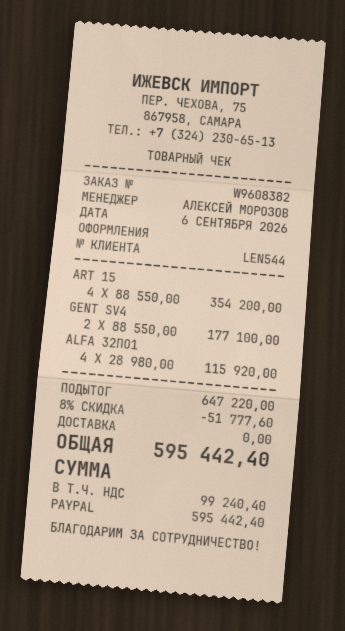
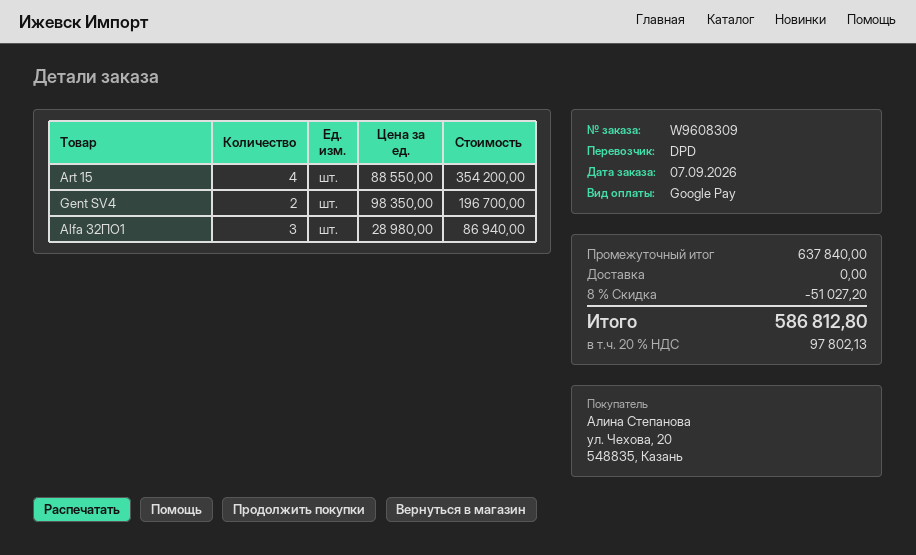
order number: W9608382 -> W9608309
order date: 2026-09-06 -> 2026-09-07
payment method: PayPal -> Google Pay
GENT SV4: 2 x 88550.00 = 177100.00 -> 2 x 98350.00 = 196700.00
ALFA 32ПО1: 4 x 28980.00 = 115920.00 -> 3 x 28980.00 = 86940.00
subtotal: 647220.00 -> 637840.00
discount: 8% = 51777.60 -> 8% = 51027.20
tax: 99240.40 -> 97802.13
total: 595442.40 -> 586812.80

